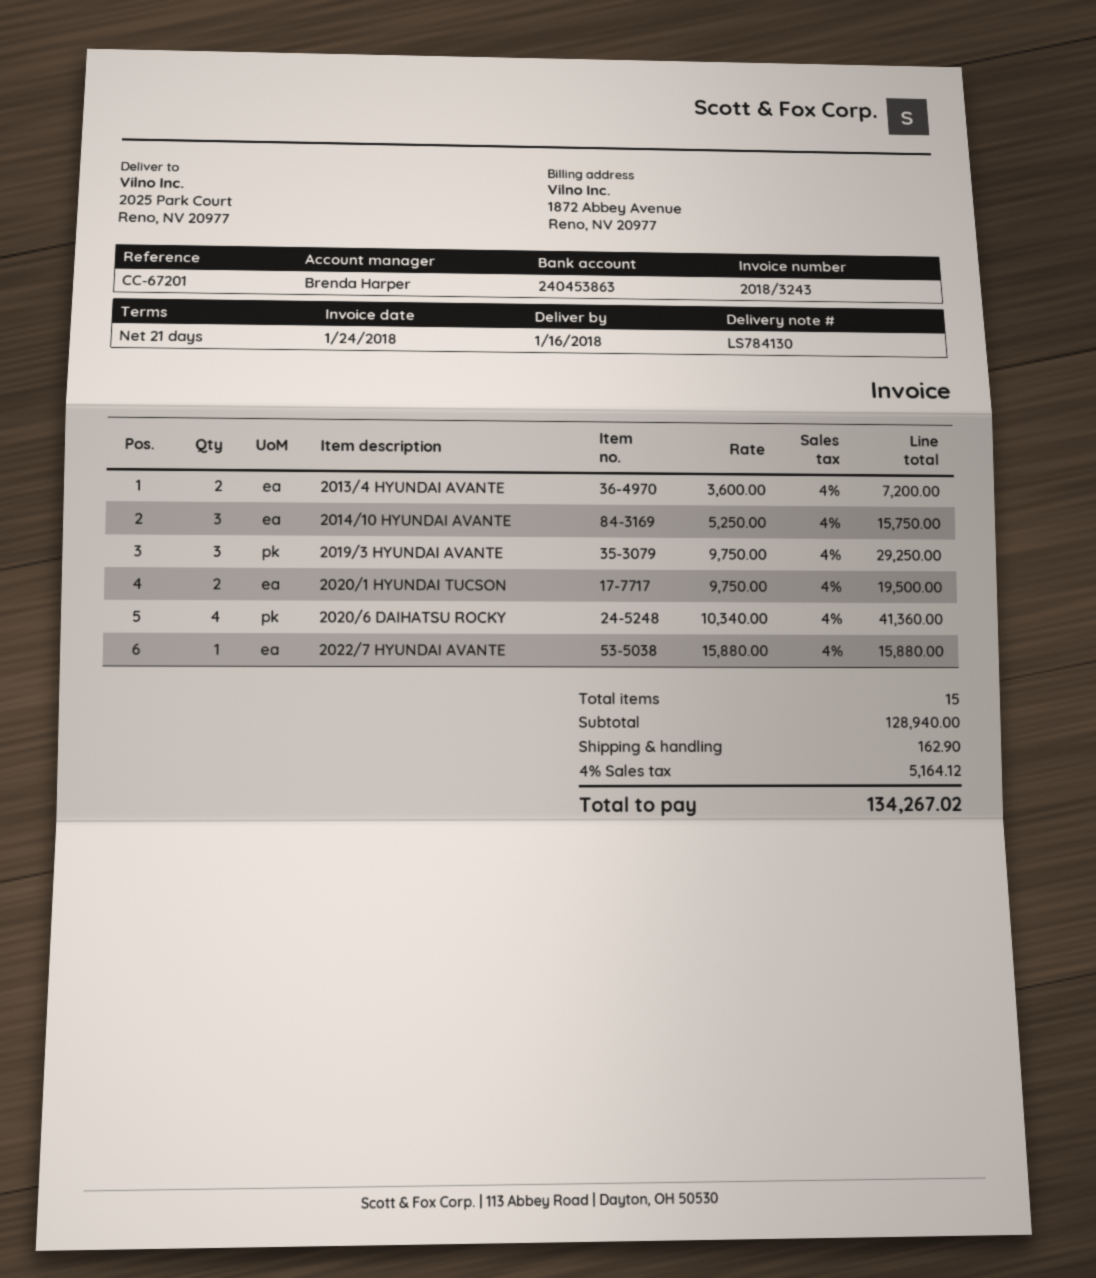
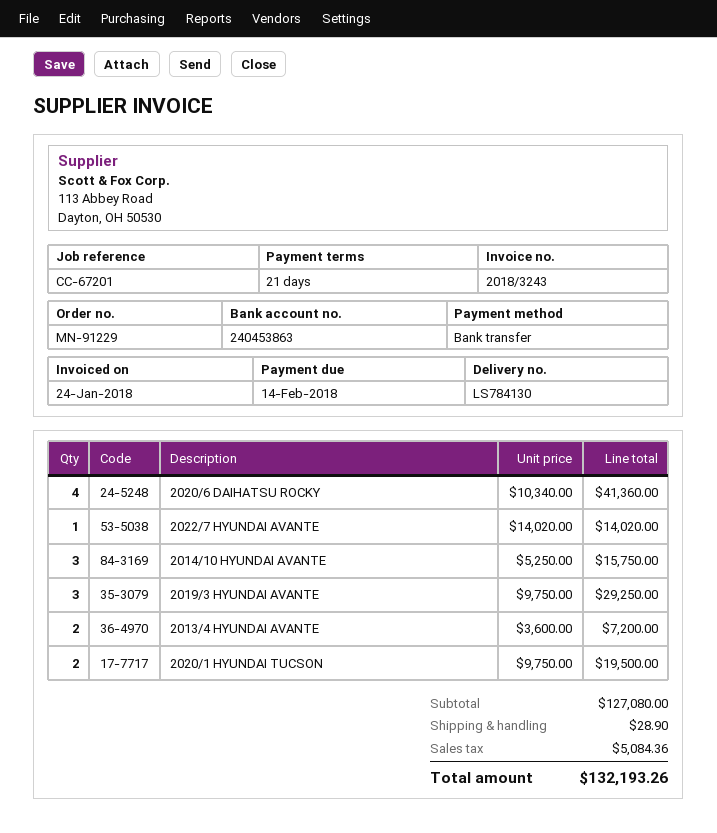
2022/7 HYUNDAI AVANTE: 1 x 15880.00 = 15880.00 -> 1 x 14020.00 = 14020.00
subtotal: 128940.00 -> 127080.00
shipping: 162.90 -> 28.90
tax: 5164.12 -> 5084.36
total: 134267.02 -> 132193.26

